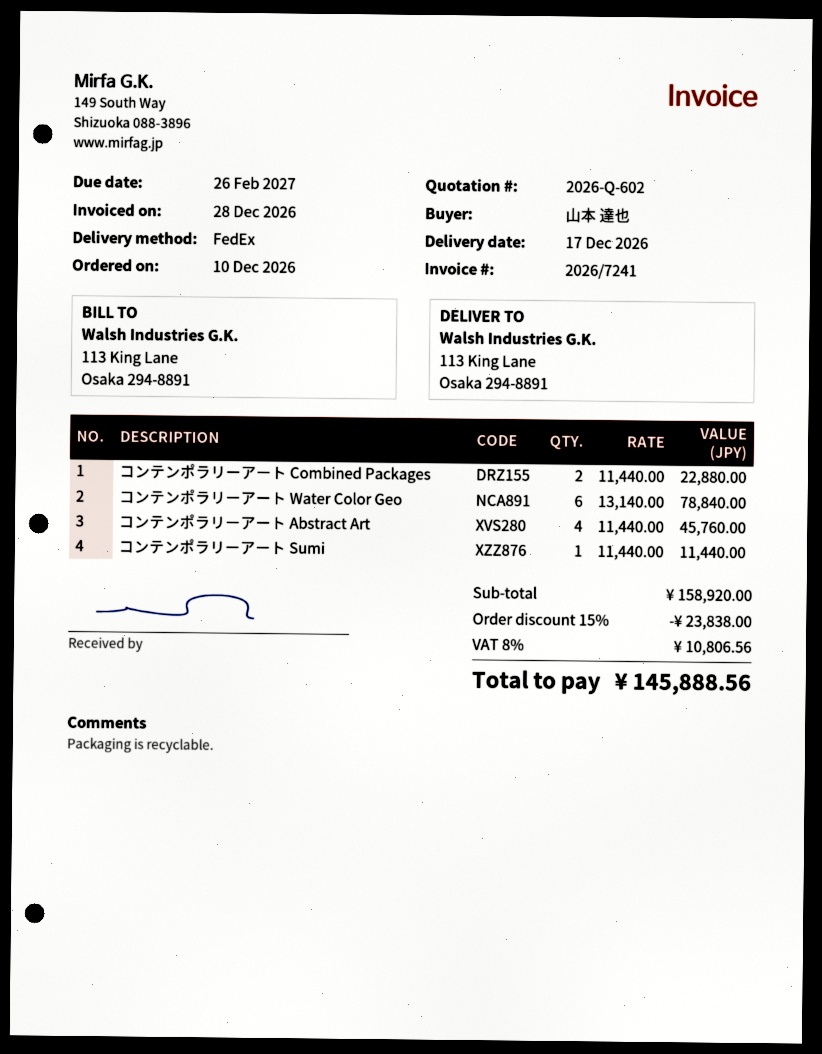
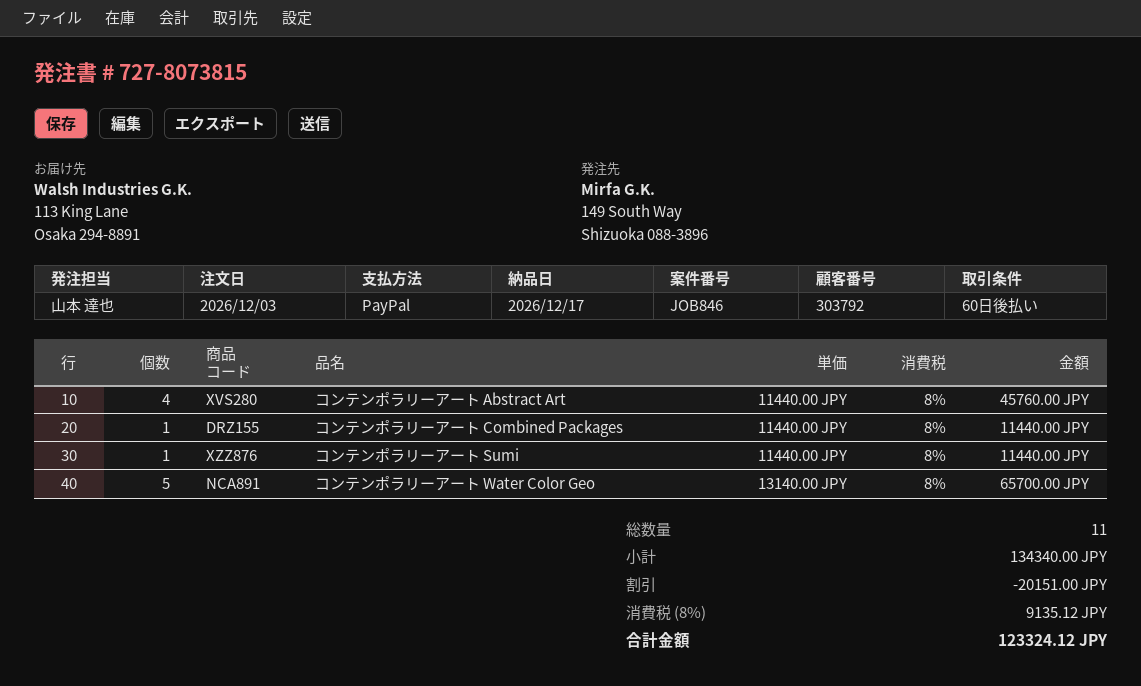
order date: 2026-12-10 -> 2026-12-03
コンテンポラリーアート Combined Packages: 2 x 11440.00 = 22880.00 -> 1 x 11440.00 = 11440.00
コンテンポラリーアート Water Color Geo: 6 x 13140.00 = 78840.00 -> 5 x 13140.00 = 65700.00
subtotal: 158920.00 -> 134340.00
discount: 23838.00 -> 20151.00
tax: 8% = 10806.56 -> 8% = 9135.12
total: 145888.56 -> 123324.12

